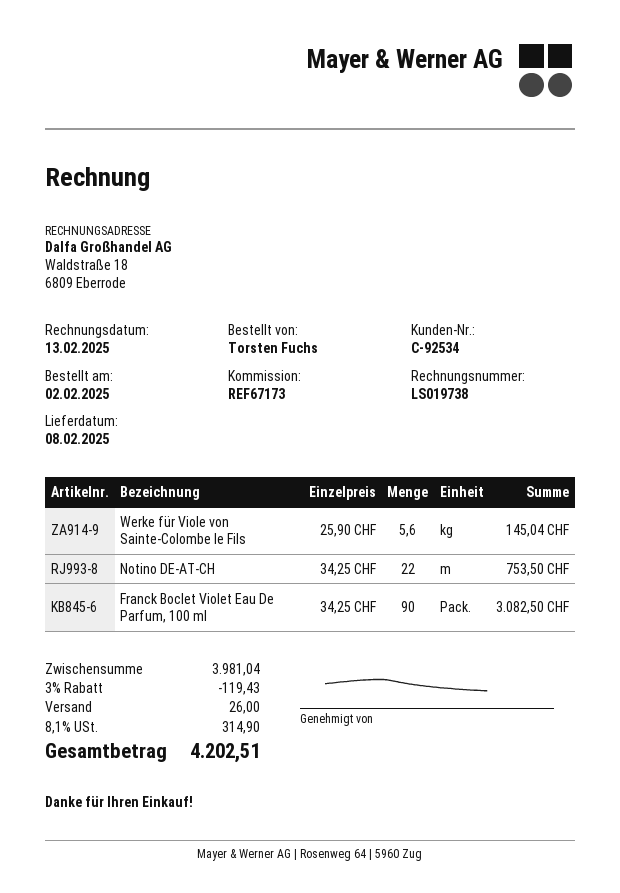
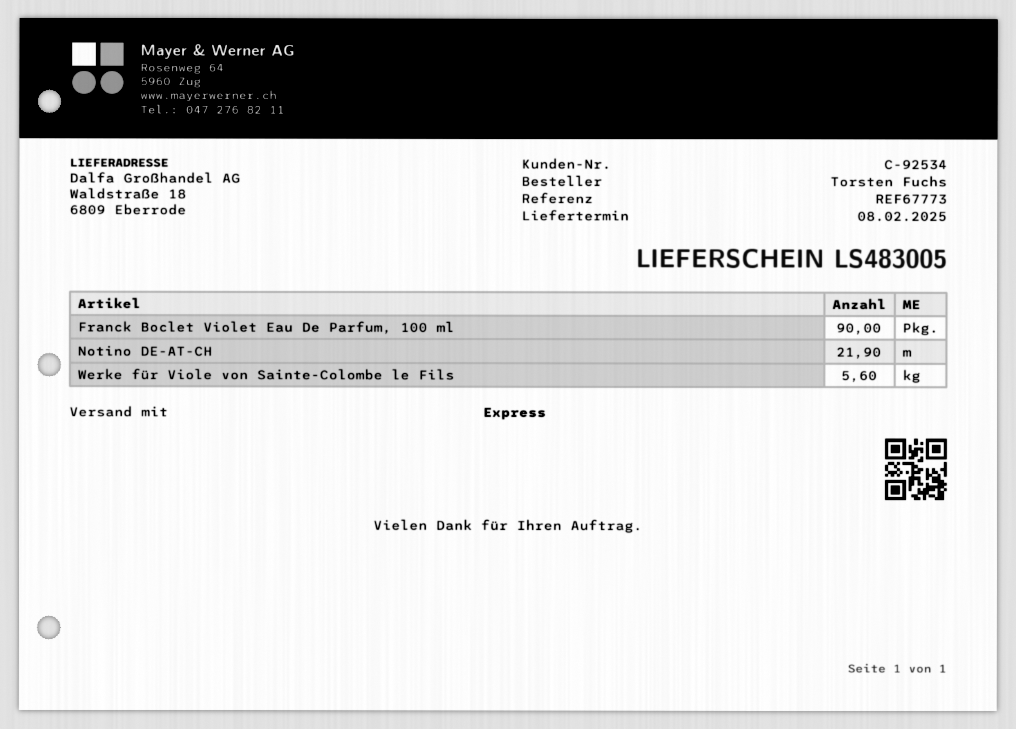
reference: REF67173 -> REF67773
Notino DE-AT-CH: 22 -> 21.9

